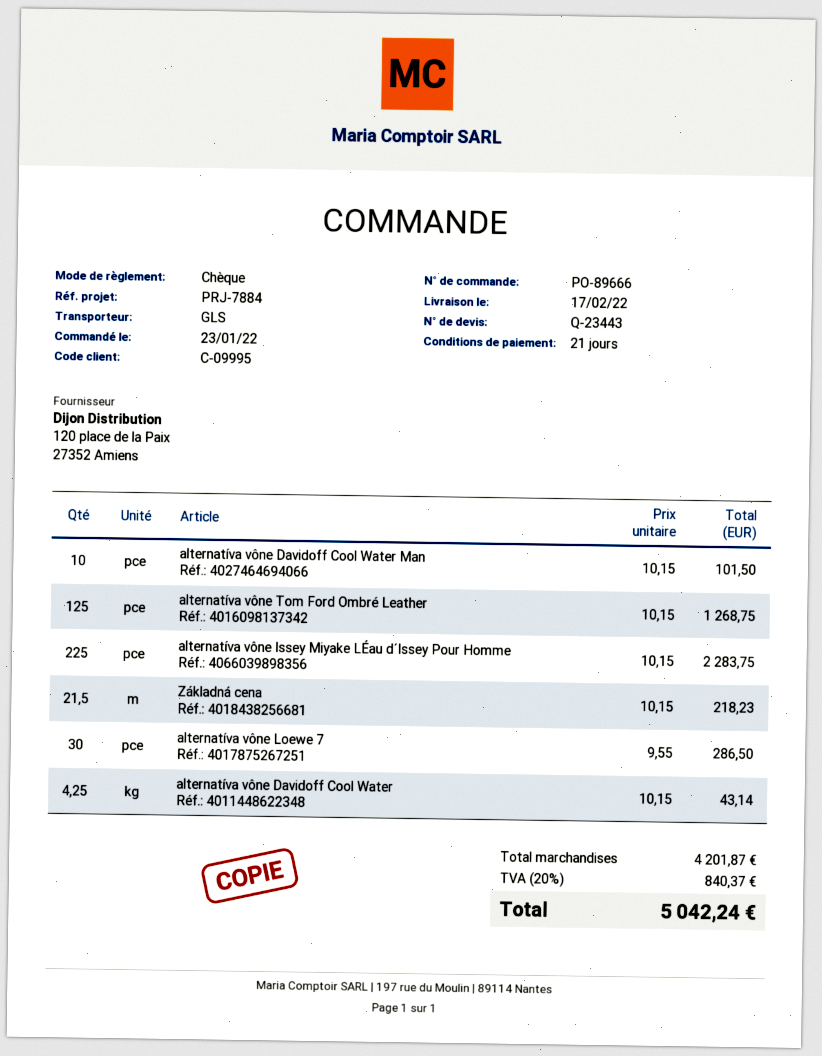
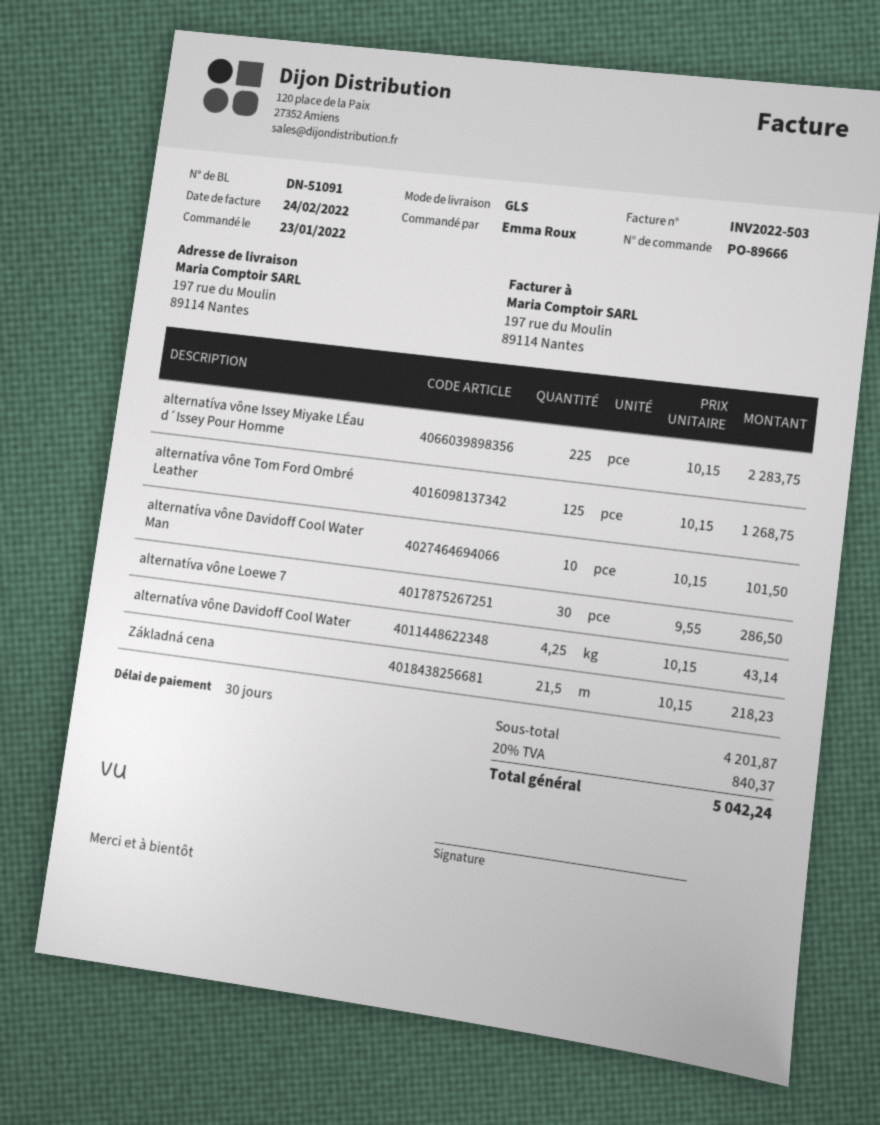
payment terms: 21 days -> 30 days

